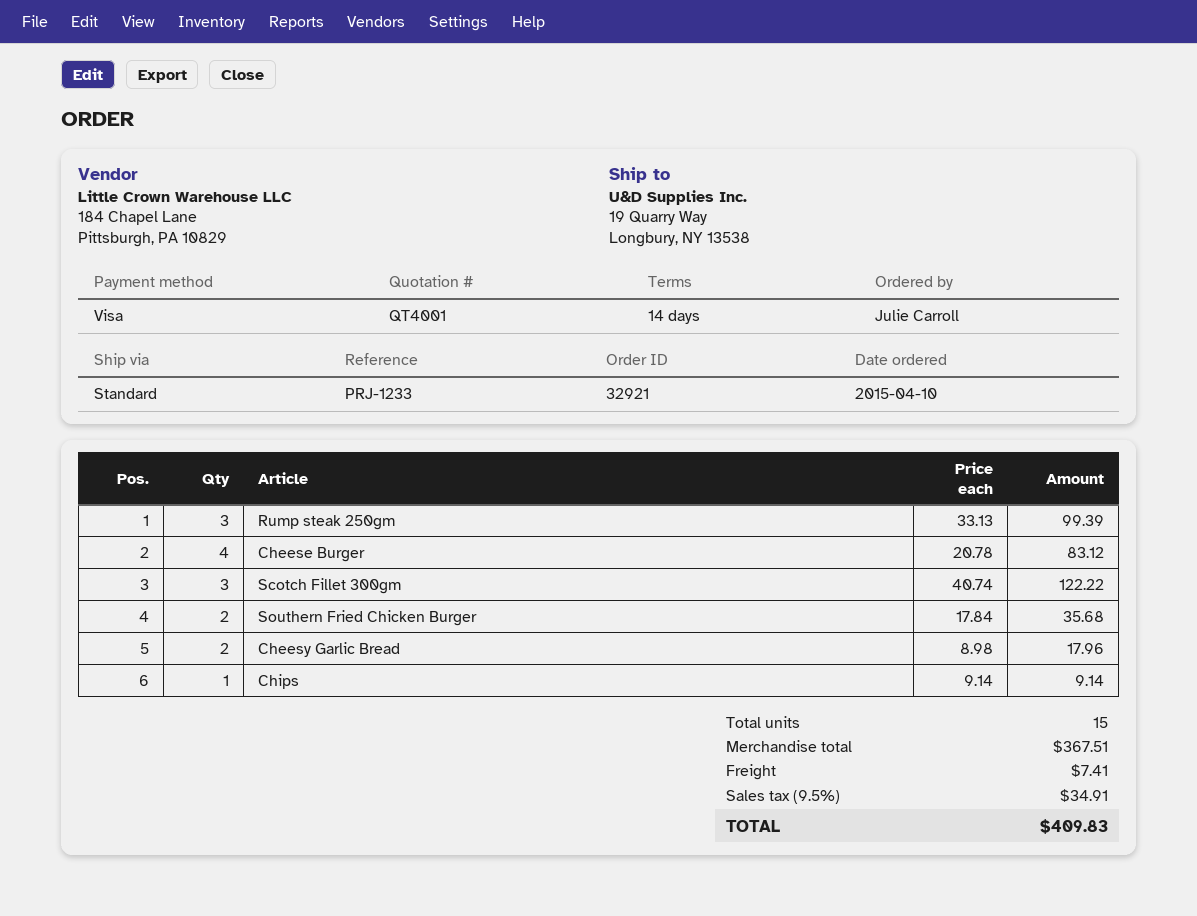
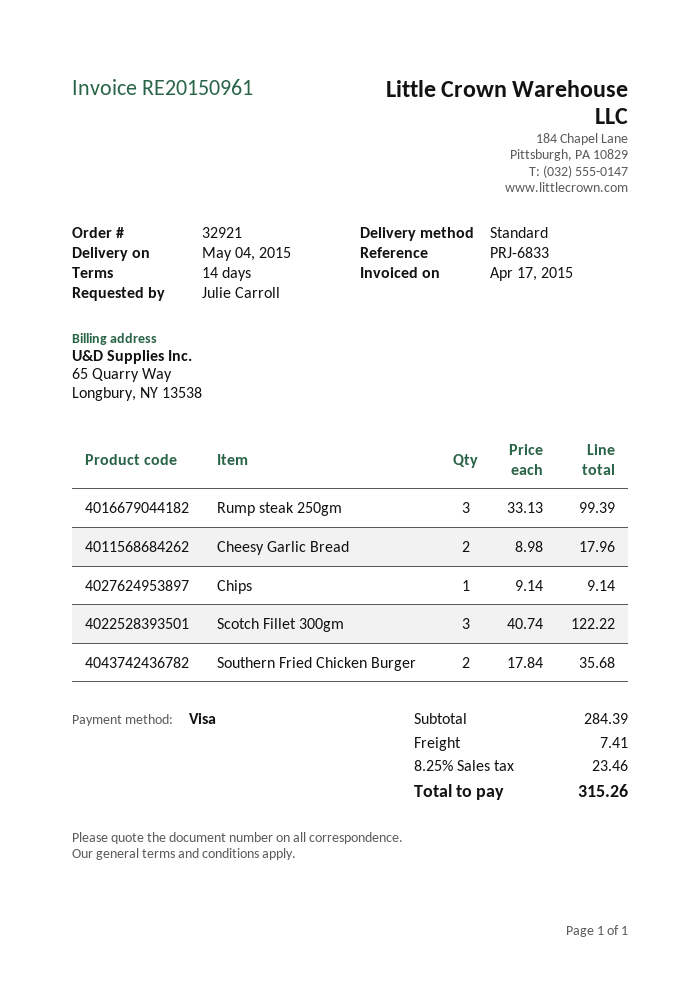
reference: PRJ-1233 -> PRJ-6833
Cheese Burger: 4 x 20.78 = 83.12 -> none
subtotal: 367.51 -> 284.39
tax: 9.5% = 34.91 -> 8.25% = 23.46
total: 409.83 -> 315.26

